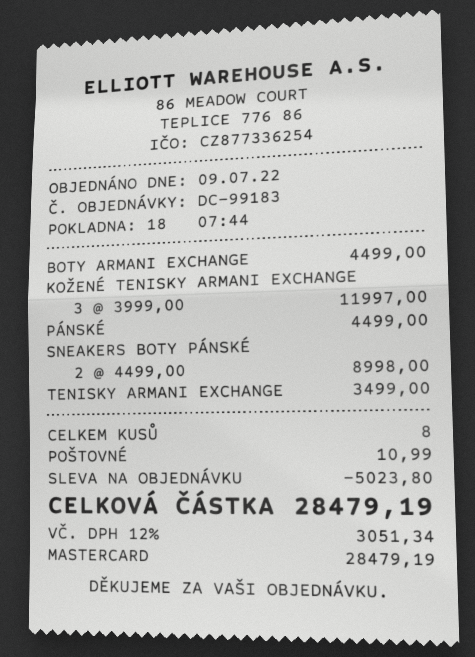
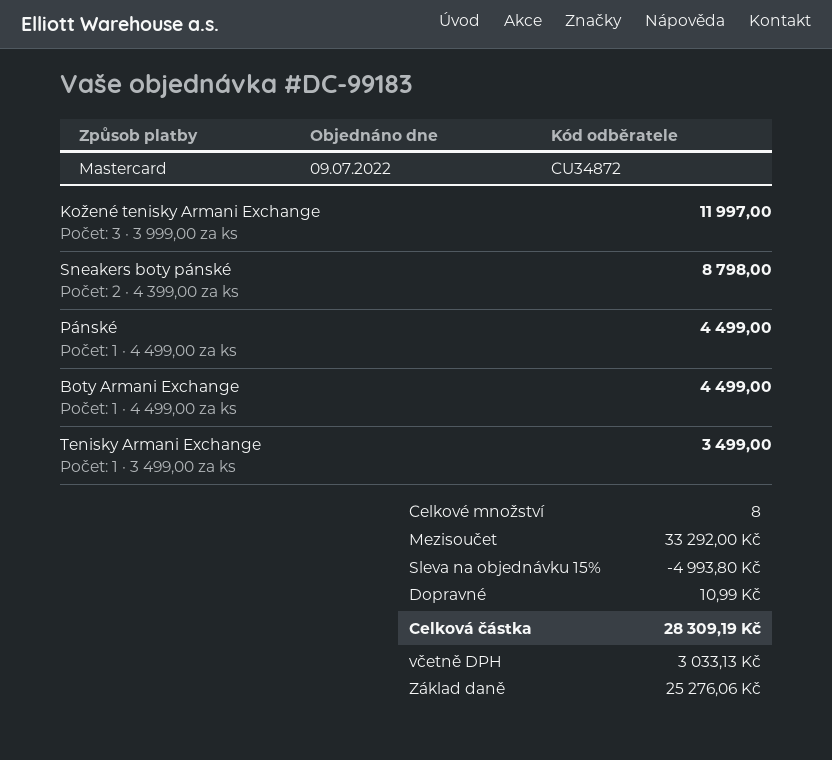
SNEAKERS BOTY PÁNSKÉ: 2 x 4499.00 = 8998.00 -> 2 x 4399.00 = 8798.00
discount: 5023.80 -> 4993.80
tax: 3051.34 -> 3033.13
total: 28479.19 -> 28309.19

